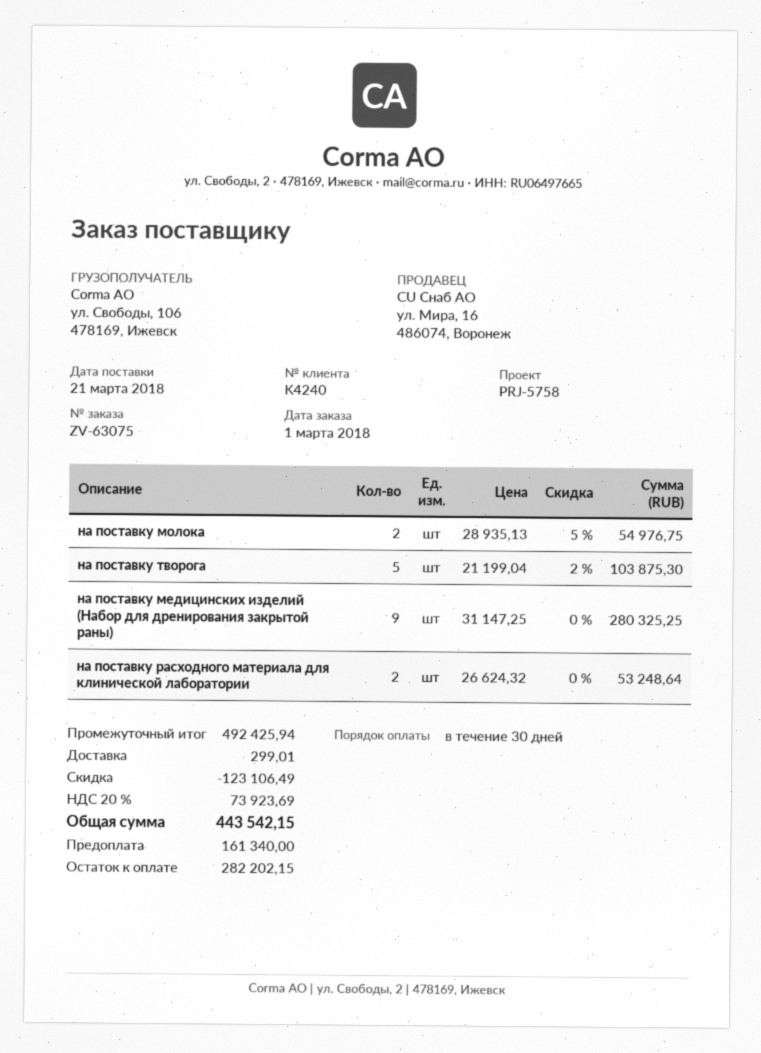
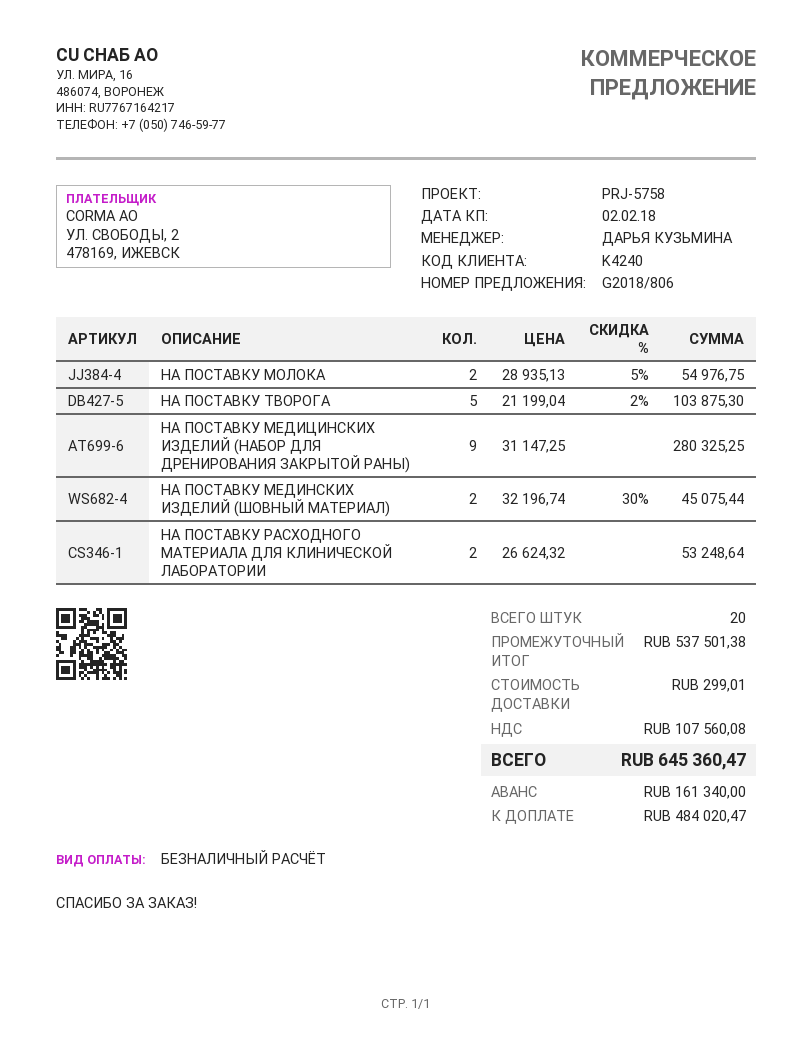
НА ПОСТАВКУ МЕДИНСКИХ ИЗДЕЛИЙ (ШОВНЫЙ МАТЕРИАЛ): none -> 2 x 32196.74 - 30% = 45075.44
subtotal: 492425.94 -> 537501.38
discount: 123106.49 -> none
tax: 73923.69 -> 107560.08
total: 443542.15 -> 645360.47
balance: 282202.15 -> 484020.47

